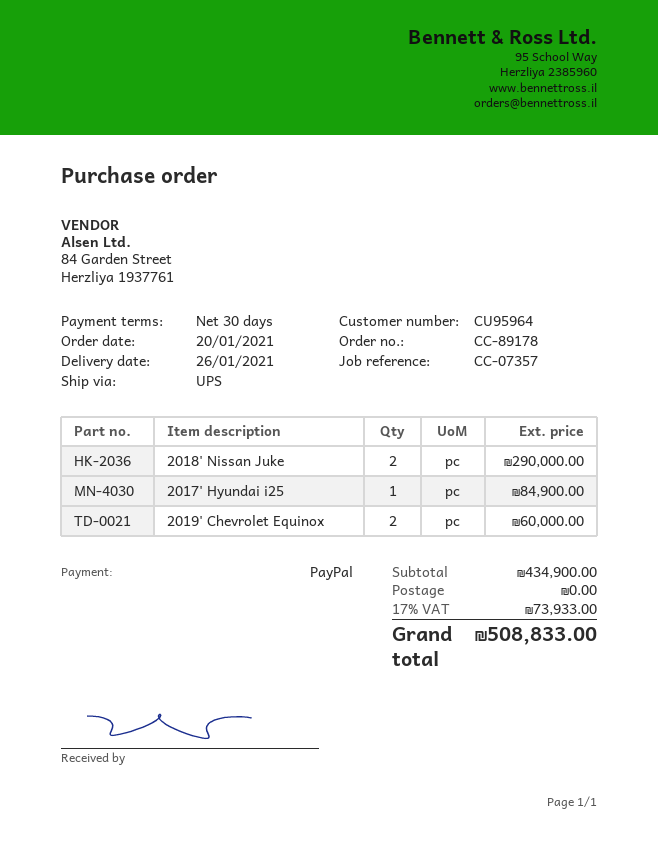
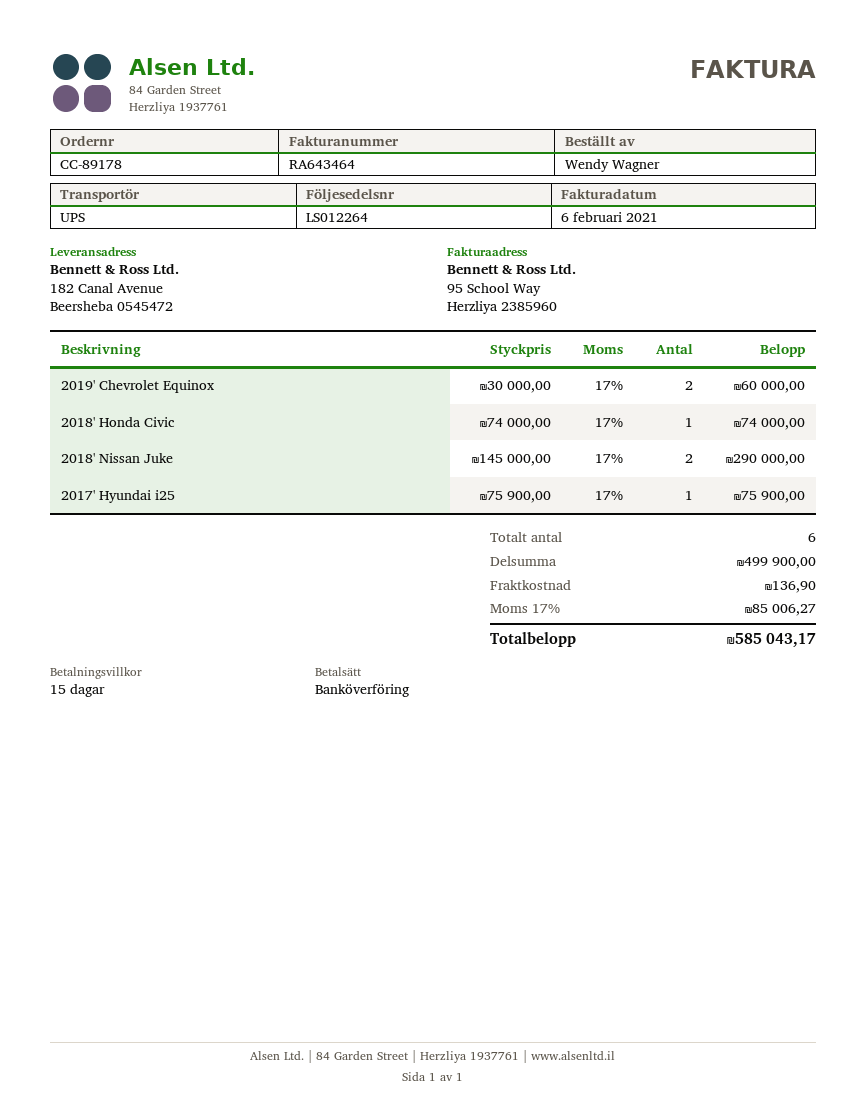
payment terms: 30 days -> 15 days
payment method: PayPal -> bank transfer
2017' Hyundai i25: 1 for 84900.00 -> 1 for 75900.00
2018' Honda Civic: none -> 1 for 74000.00
subtotal: 434900.00 -> 499900.00
shipping: 0.00 -> 136.90
tax: 17% = 73933.00 -> 17% = 85006.27
total: 508833.00 -> 585043.17

